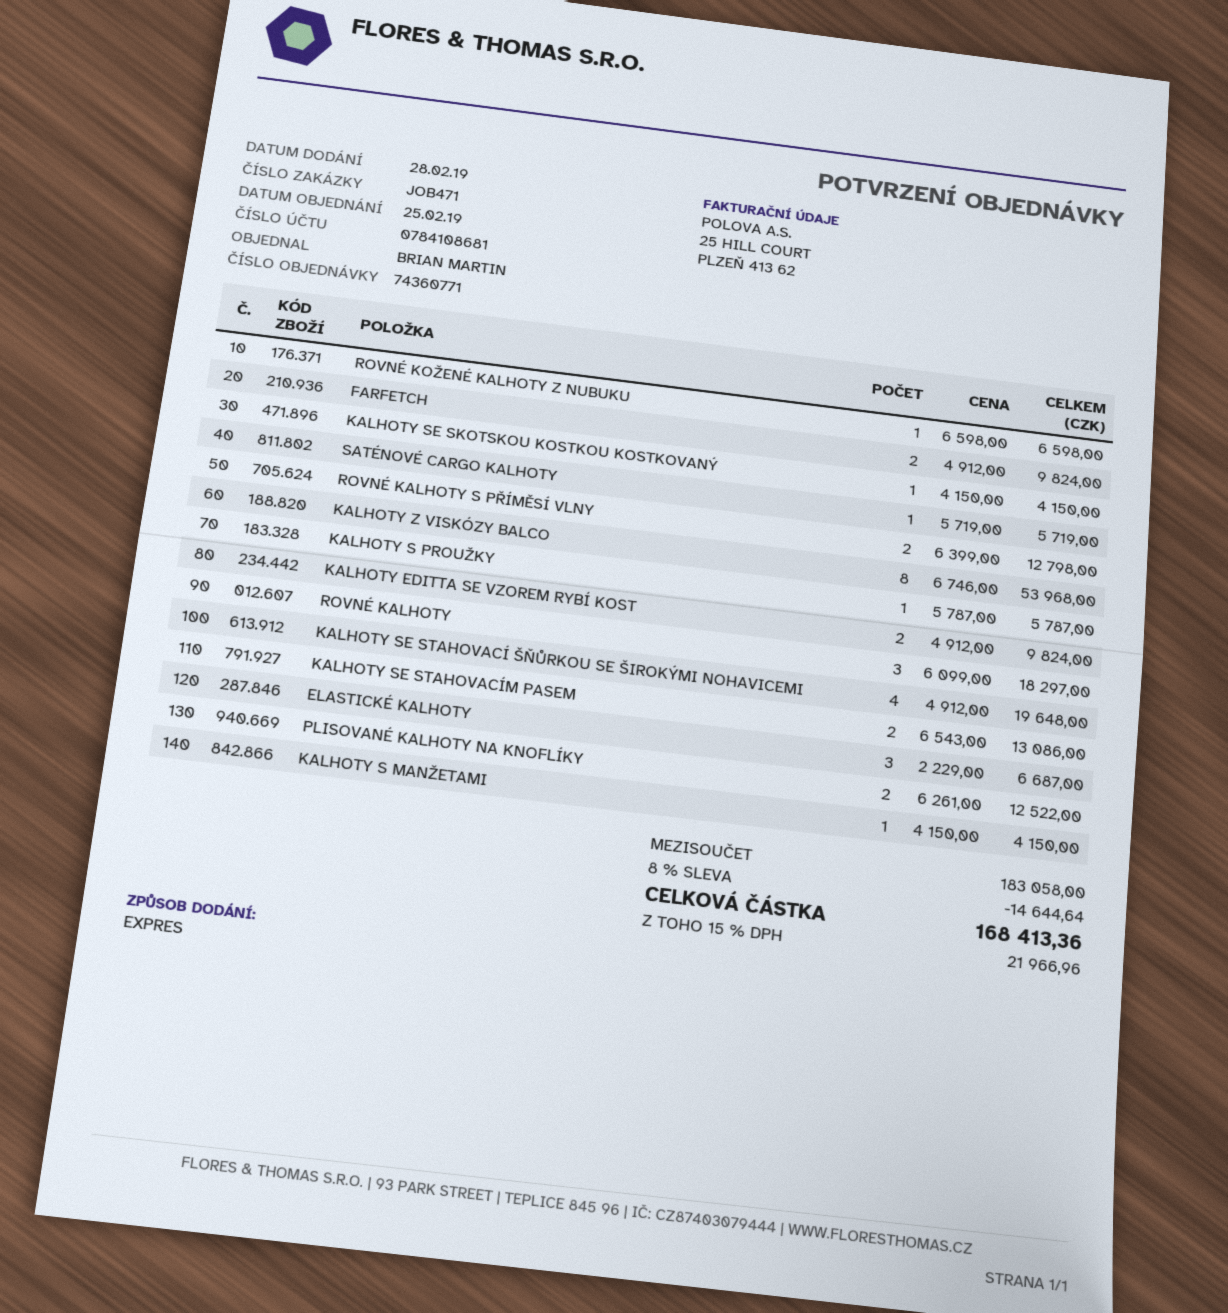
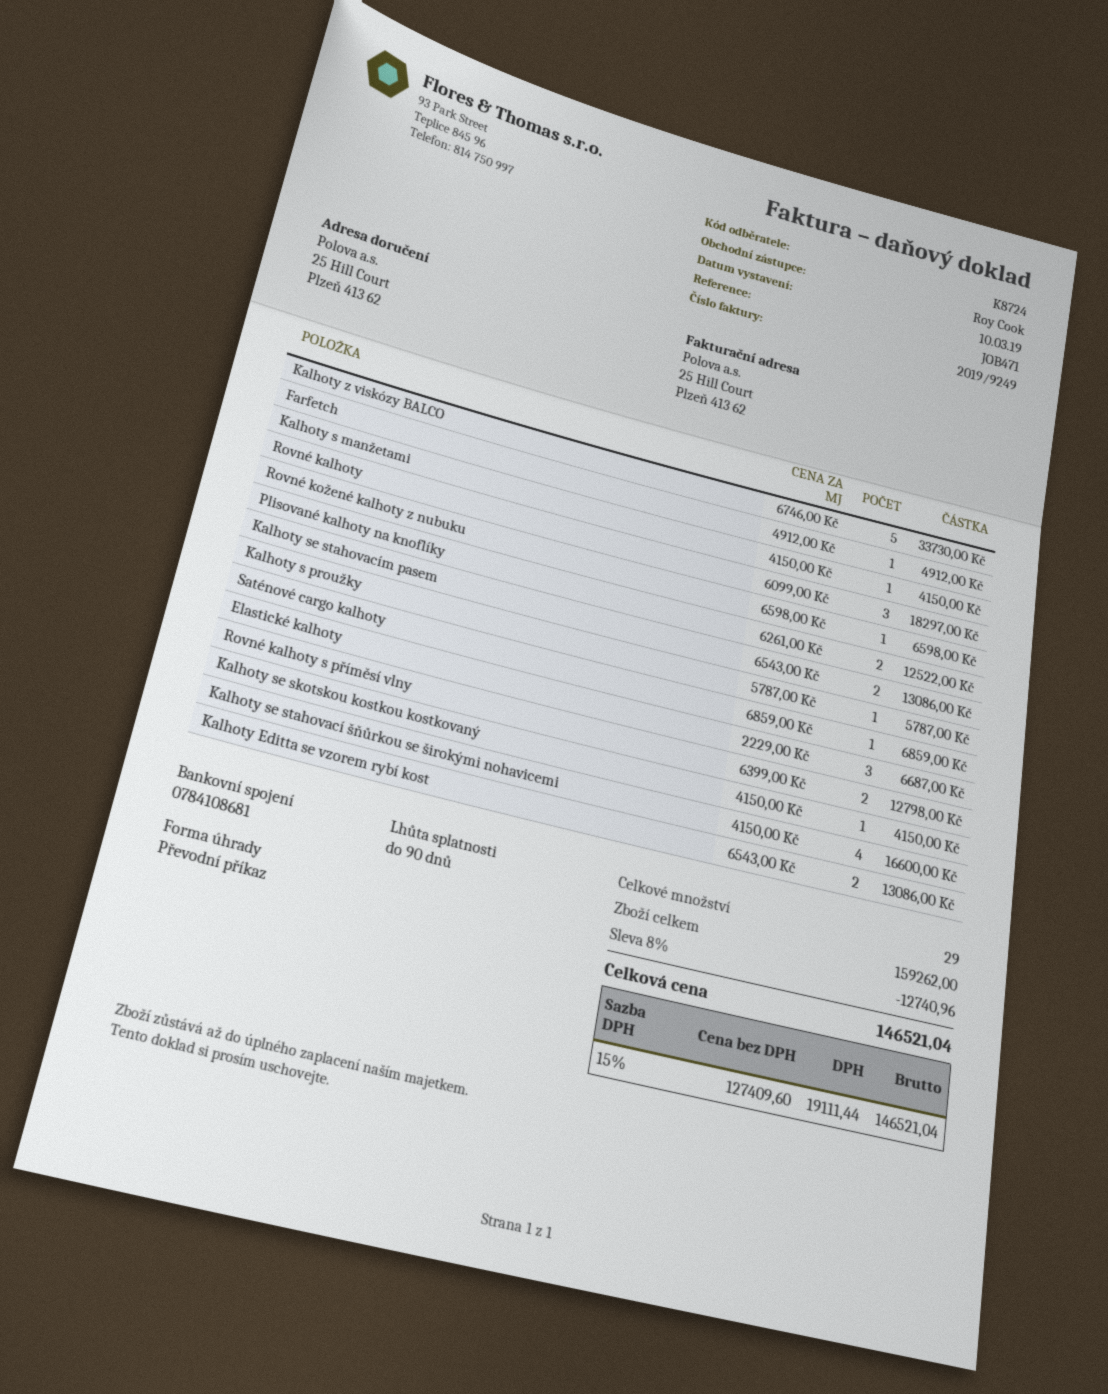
FARFETCH: 2 x 4912.00 = 9824.00 -> 1 x 4912.00 = 4912.00
SATÉNOVÉ CARGO KALHOTY: 1 x 5719.00 = 5719.00 -> 1 x 6859.00 = 6859.00
KALHOTY Z VISKÓZY BALCO: 8 x 6746.00 = 53968.00 -> 5 x 6746.00 = 33730.00
KALHOTY EDITTA SE VZOREM RYBÍ KOST: 2 x 4912.00 = 9824.00 -> 2 x 6543.00 = 13086.00
KALHOTY SE STAHOVACÍ ŠŇŮRKOU SE ŠIROKÝMI NOHAVICEMI: 4 x 4912.00 = 19648.00 -> 4 x 4150.00 = 16600.00
subtotal: 183058.00 -> 159262.00
discount: 8% = 14644.64 -> 8% = 12740.96
tax: 15% = 21966.96 -> 15% = 19111.44
total: 168413.36 -> 146521.04

